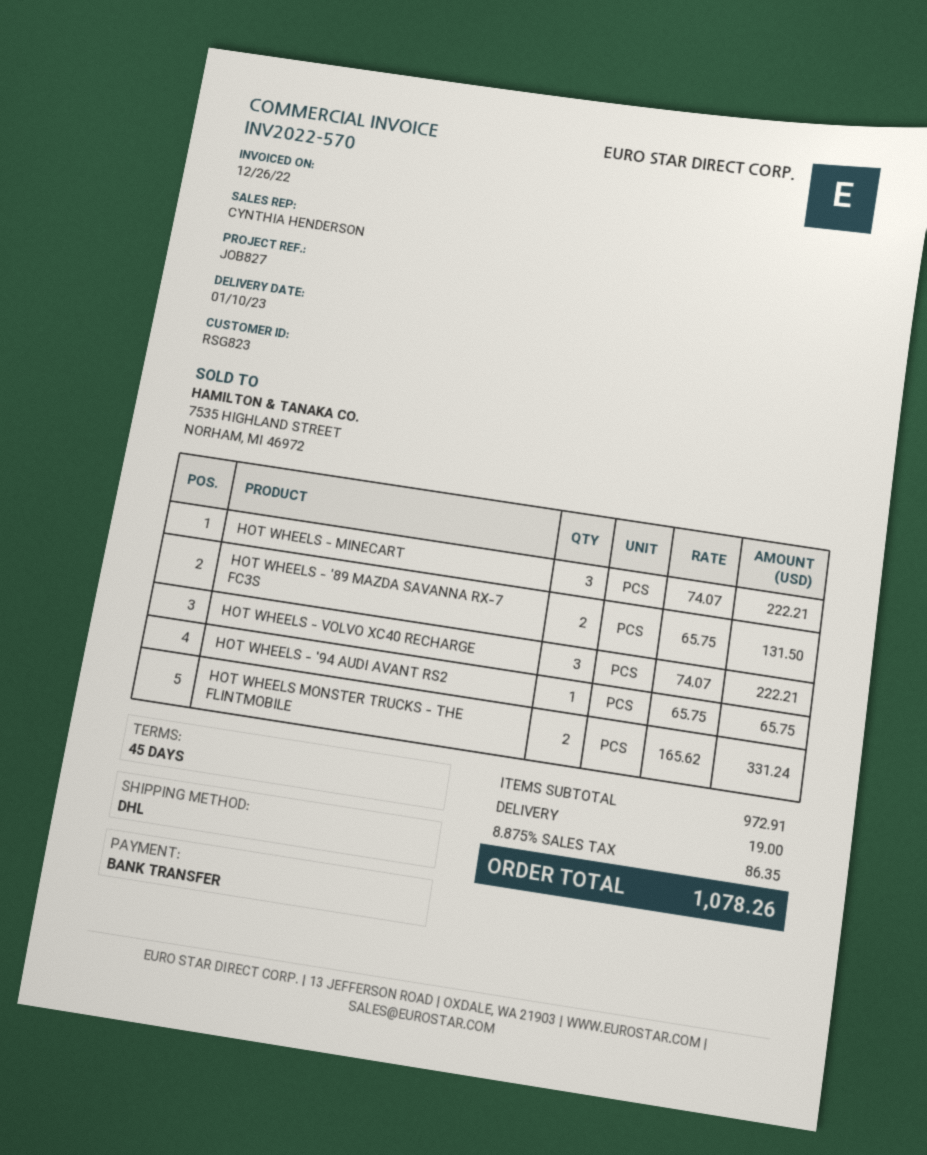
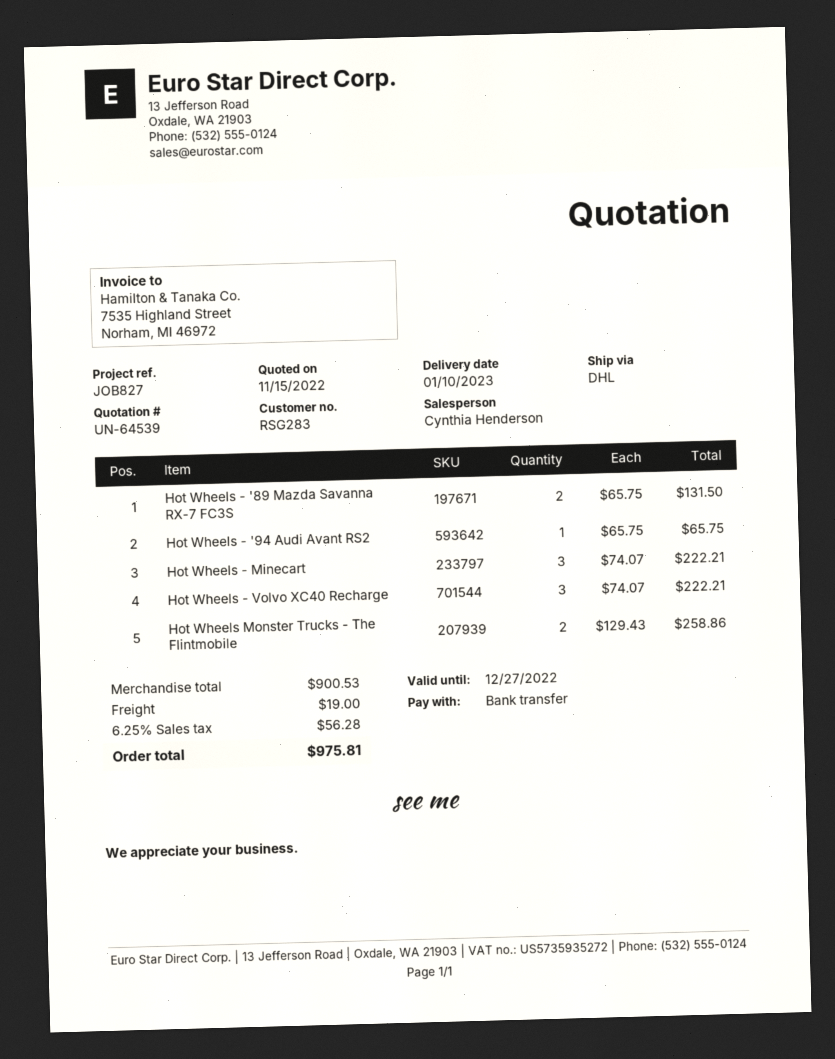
customer number: RSG823 -> RSG283
HOT WHEELS MONSTER TRUCKS - THE FLINTMOBILE: 2 x 165.62 = 331.24 -> 2 x 129.43 = 258.86
subtotal: 972.91 -> 900.53
tax: 8.875% = 86.35 -> 6.25% = 56.28
total: 1078.26 -> 975.81

